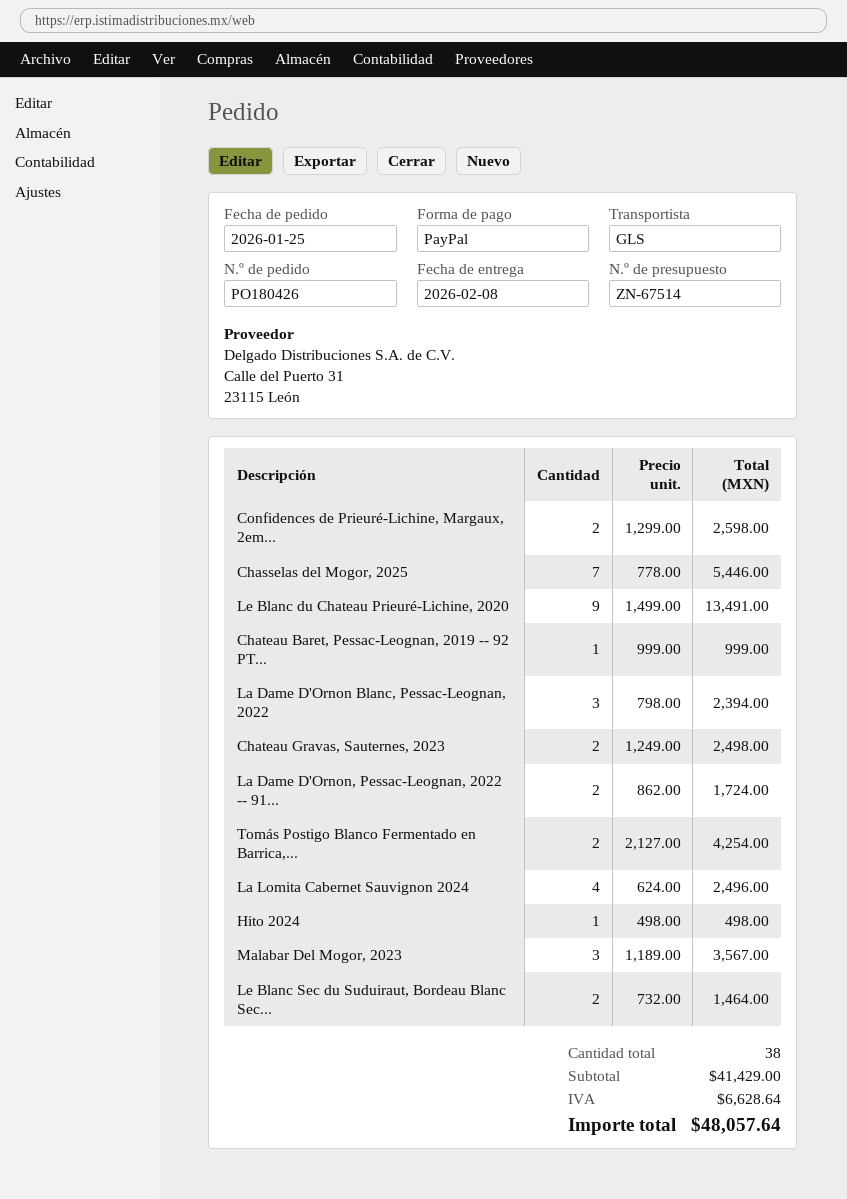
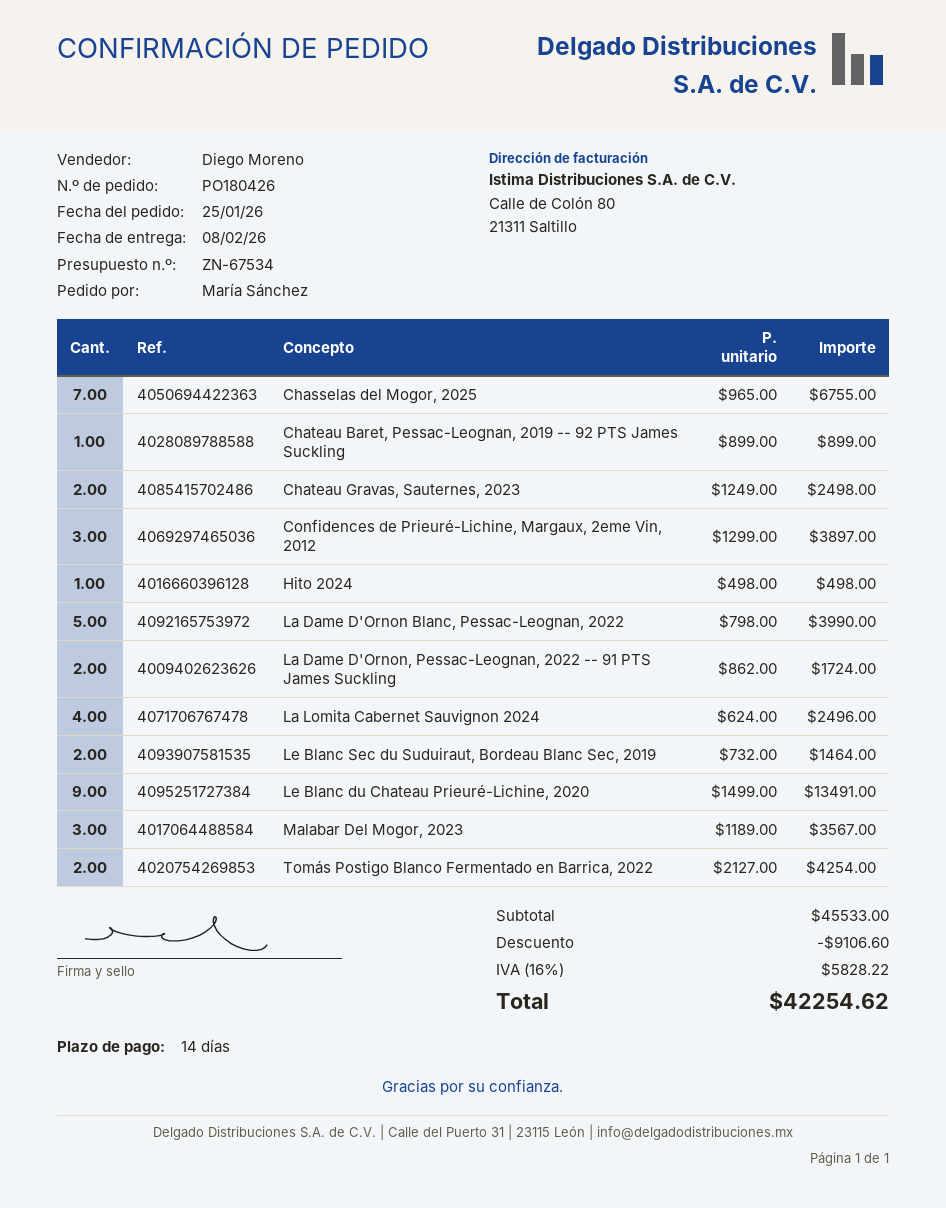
quote number: ZN-67514 -> ZN-67534
Confidences de Prieuré-Lichine, Margaux, 2em...: 2 x 1299.00 = 2598.00 -> 3 x 1299.00 = 3897.00
Chasselas del Mogor, 2025: 7 x 778.00 = 5446.00 -> 7 x 965.00 = 6755.00
Chateau Baret, Pessac-Leognan, 2019 -- 92 PT...: 1 x 999.00 = 999.00 -> 1 x 899.00 = 899.00
La Dame D'Ornon Blanc, Pessac-Leognan, 2022: 3 x 798.00 = 2394.00 -> 5 x 798.00 = 3990.00
subtotal: 41429.00 -> 45533.00
discount: none -> 9106.60
tax: 6628.64 -> 5828.22
total: 48057.64 -> 42254.62

